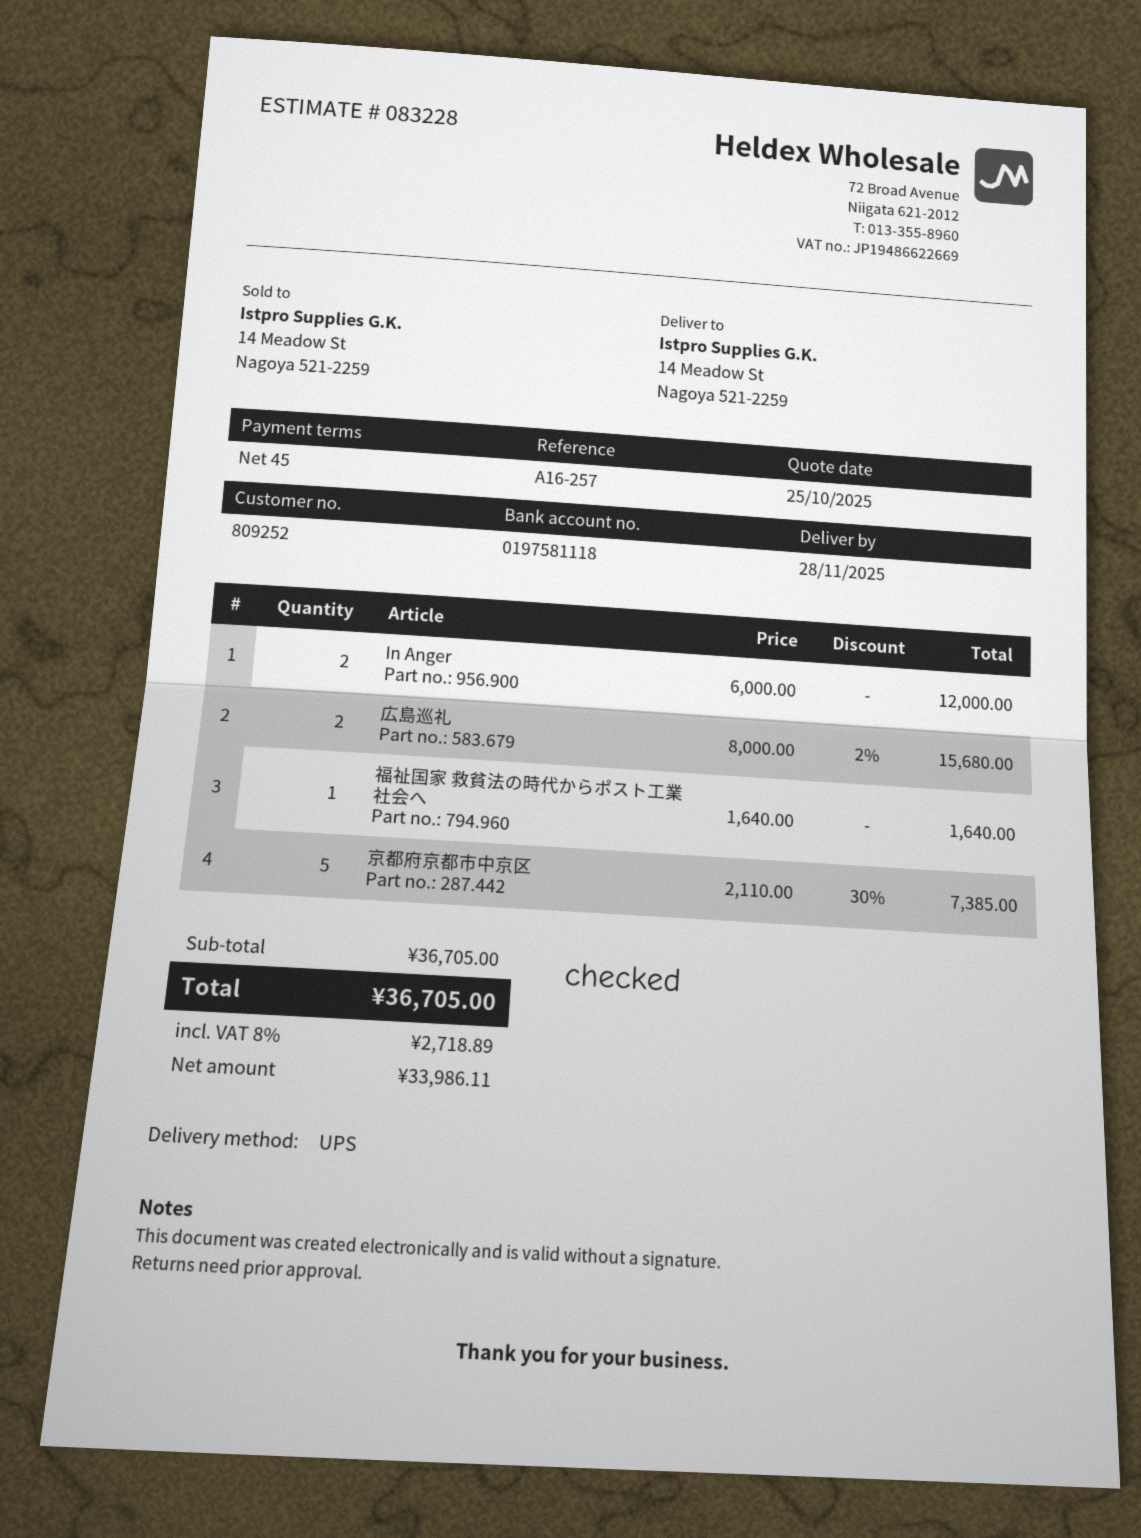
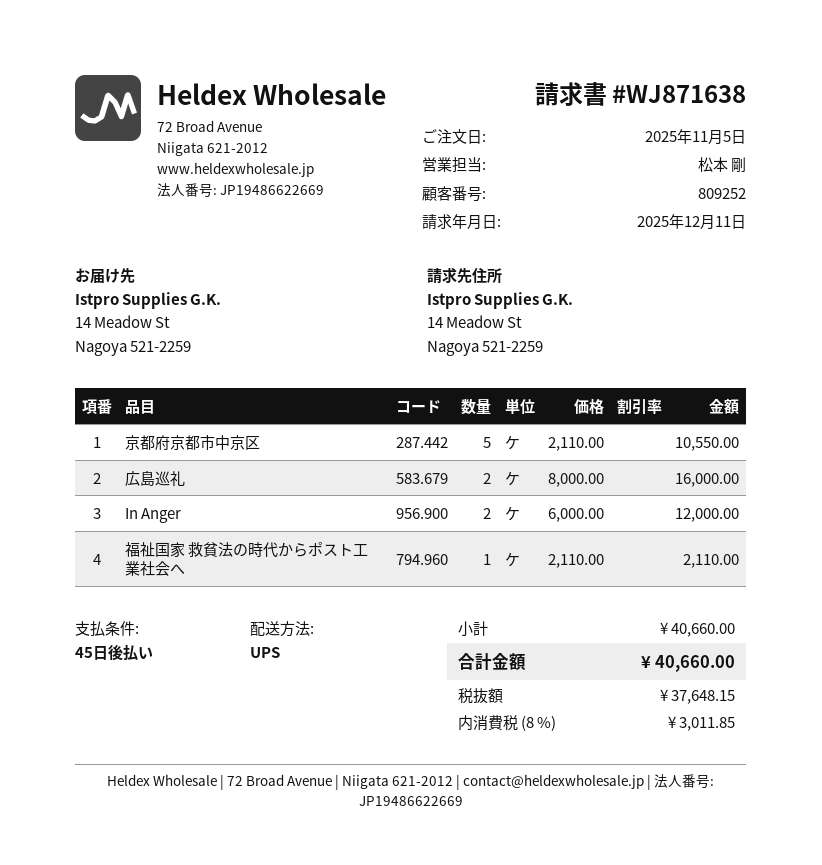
広島巡礼: 2 x 8000.00 - 2% = 15680.00 -> 2 x 8000.00 = 16000.00
福祉国家 救貧法の時代からポスト工業社会へ: 1 x 1640.00 = 1640.00 -> 1 x 2110.00 = 2110.00
京都府京都市中京区: 5 x 2110.00 - 30% = 7385.00 -> 5 x 2110.00 = 10550.00
subtotal: 36705.00 -> 40660.00
net: 33986.11 -> 37648.15
tax: 8% = 2718.89 -> 8% = 3011.85
total: 36705.00 -> 40660.00

